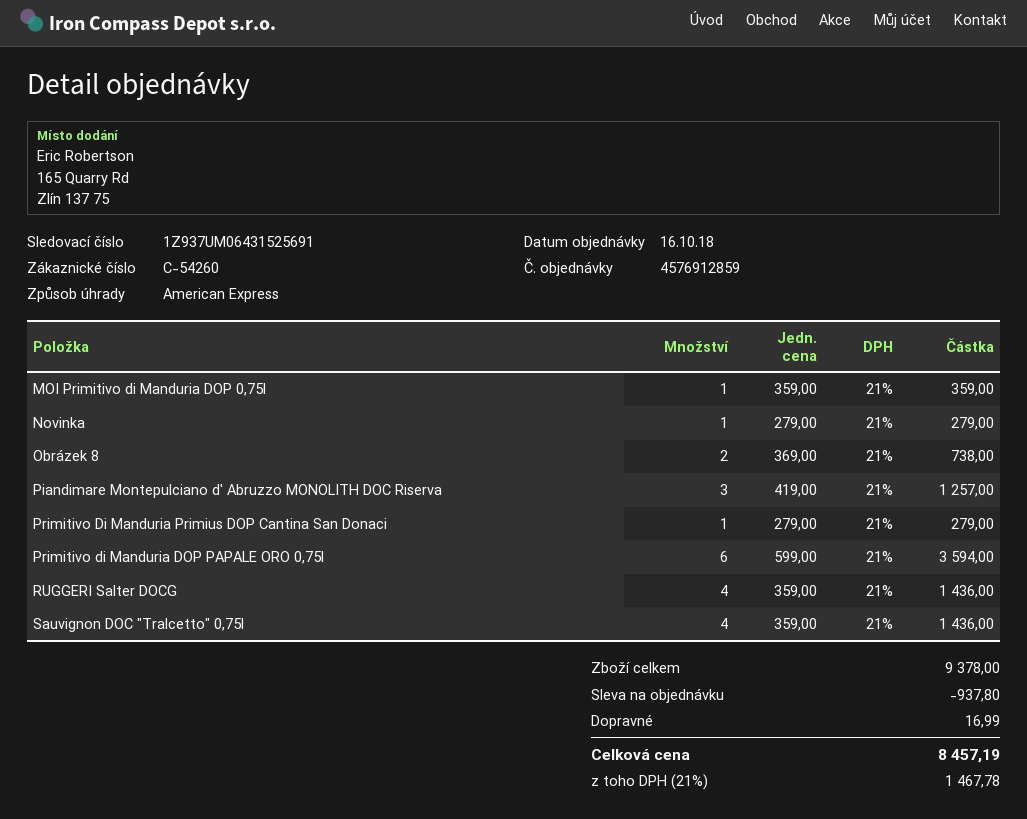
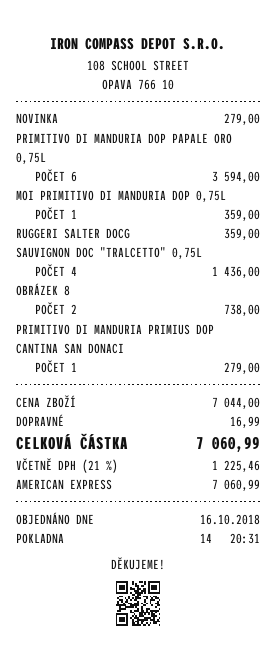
Piandimare Montepulciano d' Abruzzo MONOLITH DOC Riserva: 3 for 1257.00 -> none
RUGGERI Salter DOCG: 4 for 1436.00 -> 1 for 359.00
subtotal: 9378.00 -> 7044.00
discount: 937.80 -> none
tax: 21% = 1467.78 -> 21% = 1225.46
total: 8457.19 -> 7060.99

